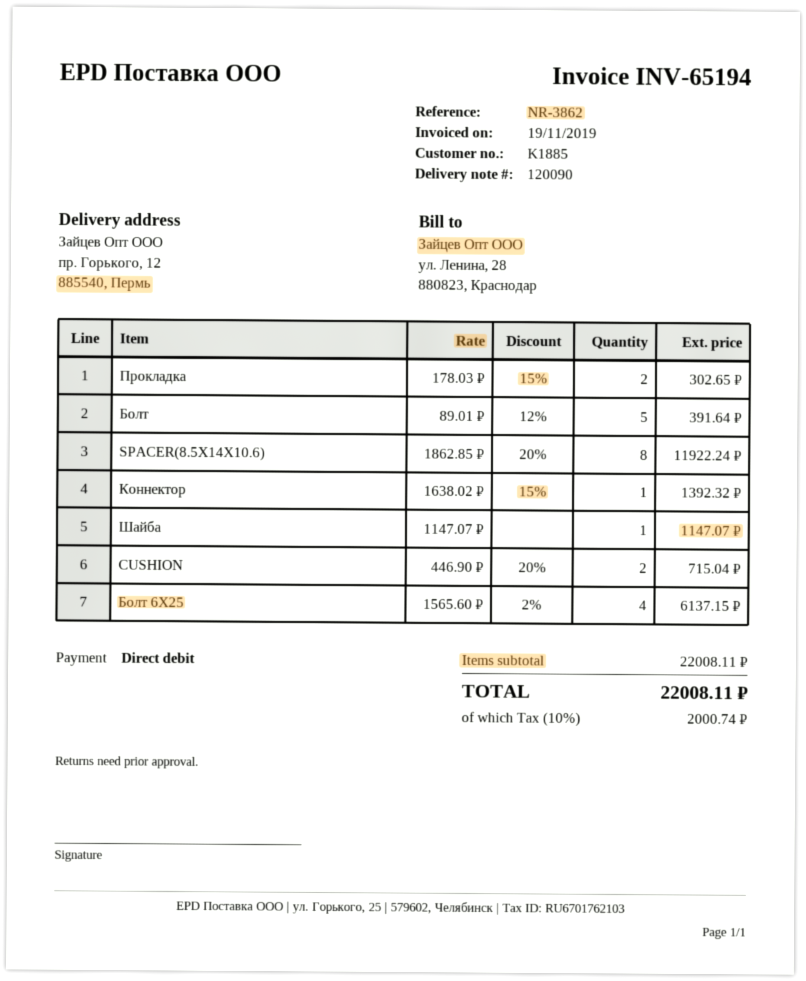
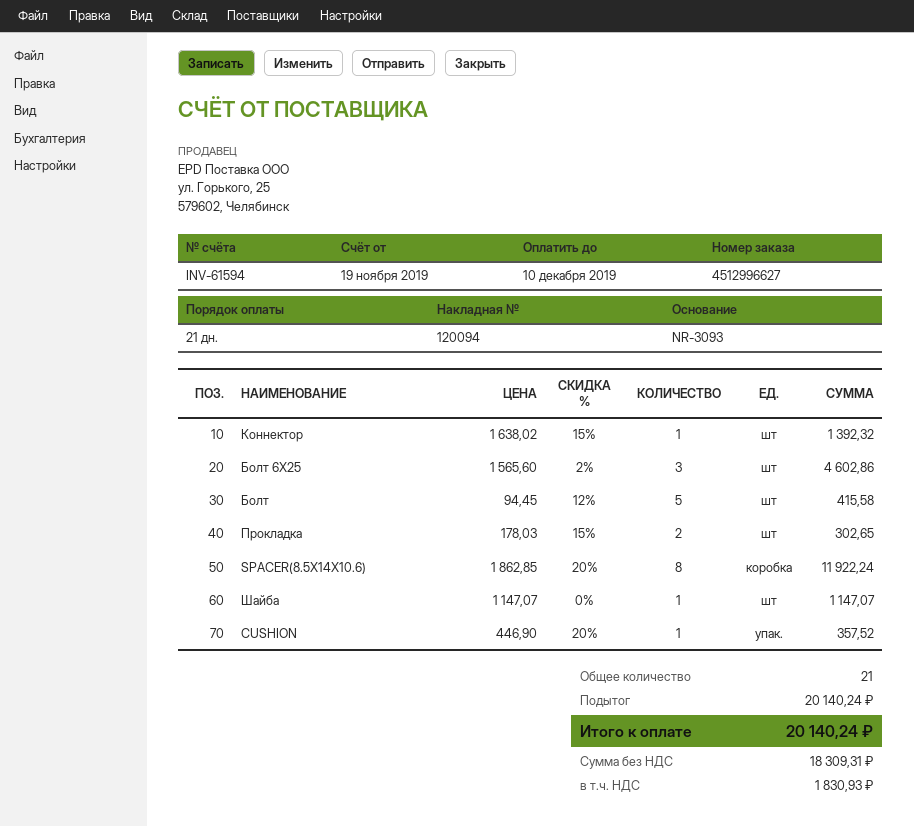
delivery note number: 120090 -> 120094
invoice number: INV-65194 -> INV-61594
reference: NR-3862 -> NR-3093
Болт: 5 x 89.01 - 12% = 391.64 -> 5 x 94.45 - 12% = 415.58
CUSHION: 2 x 446.90 - 20% = 715.04 -> 1 x 446.90 - 20% = 357.52
Болт 6X25: 4 x 1565.60 - 2% = 6137.15 -> 3 x 1565.60 - 2% = 4602.86
subtotal: 22008.11 -> 20140.24
tax: 2000.74 -> 1830.93
total: 22008.11 -> 20140.24

